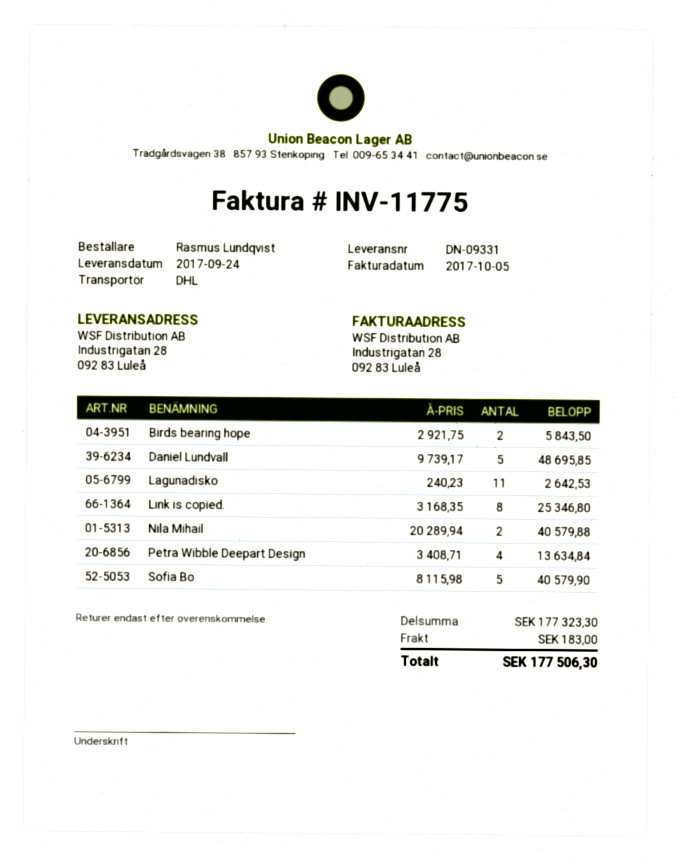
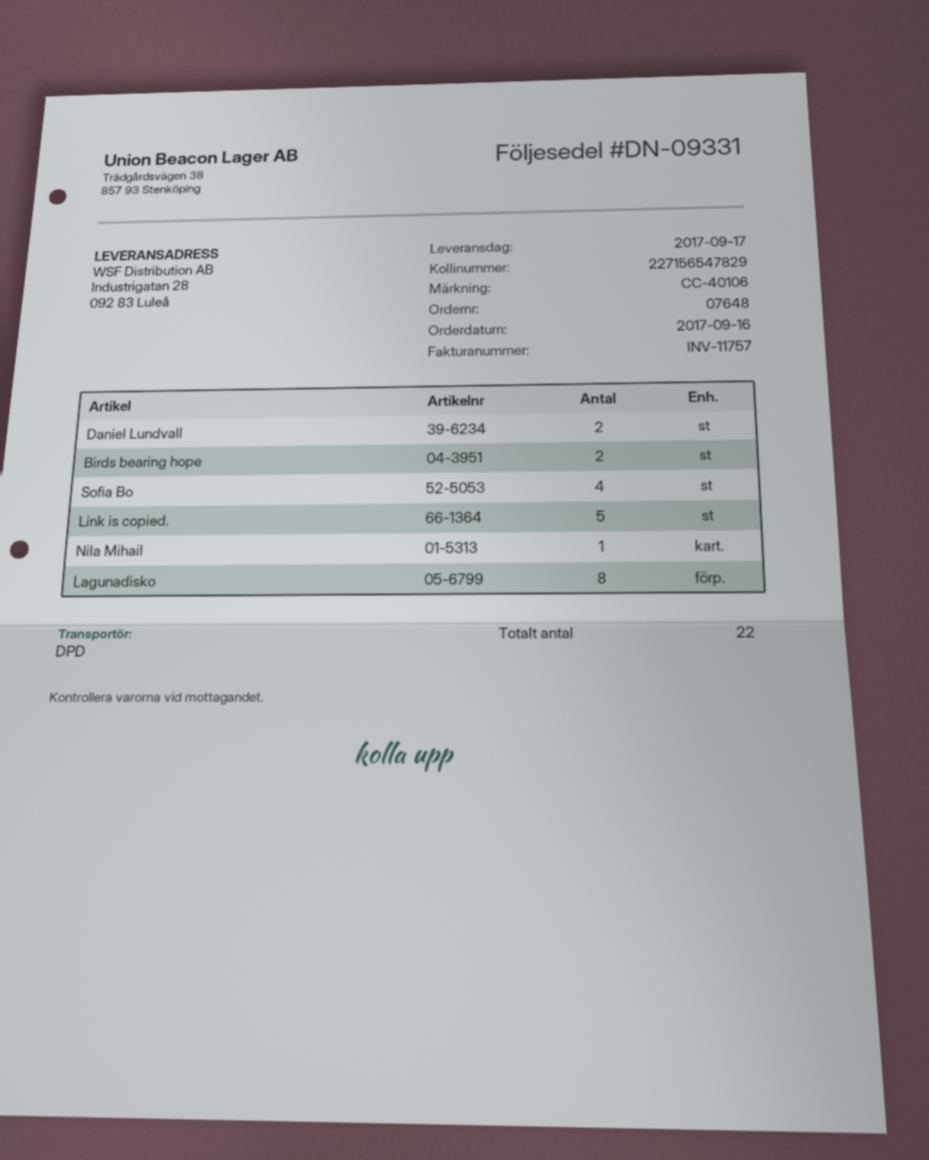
delivery date: 2017-09-24 -> 2017-09-17
invoice number: INV-11775 -> INV-11757
shipping method: DHL -> DPD
Daniel Lundvall: 5 -> 2
Lagunadisko: 11 -> 8
Link is copied.: 8 -> 5
Nila Mihail: 2 -> 1
Petra Wibble Deepart Design: 4 -> none
Sofia Bo: 5 -> 4

